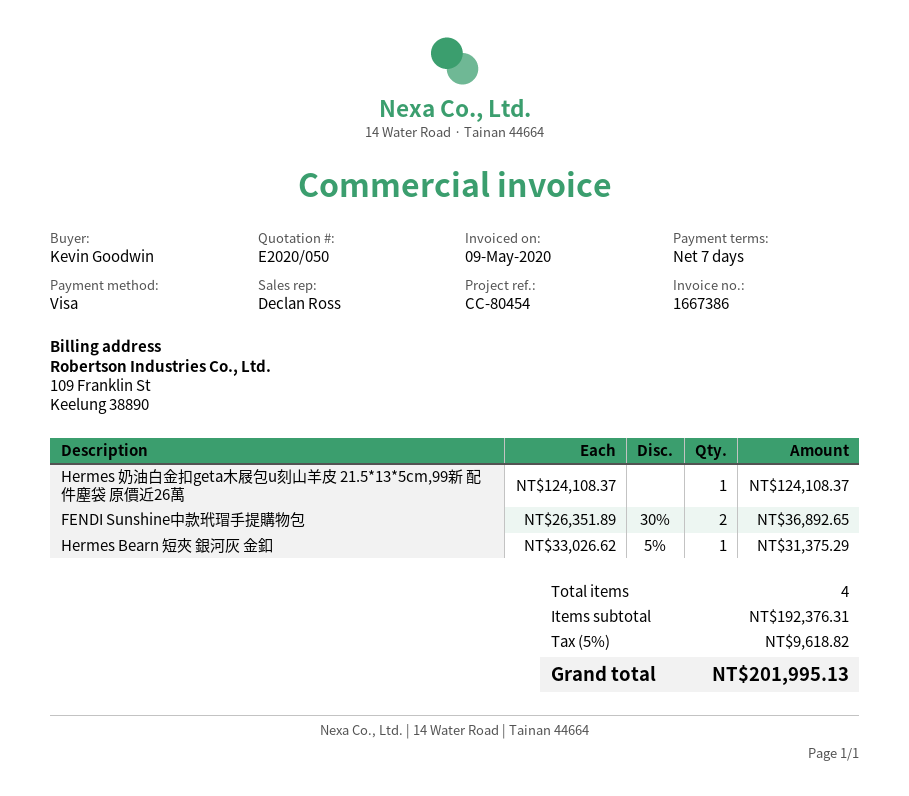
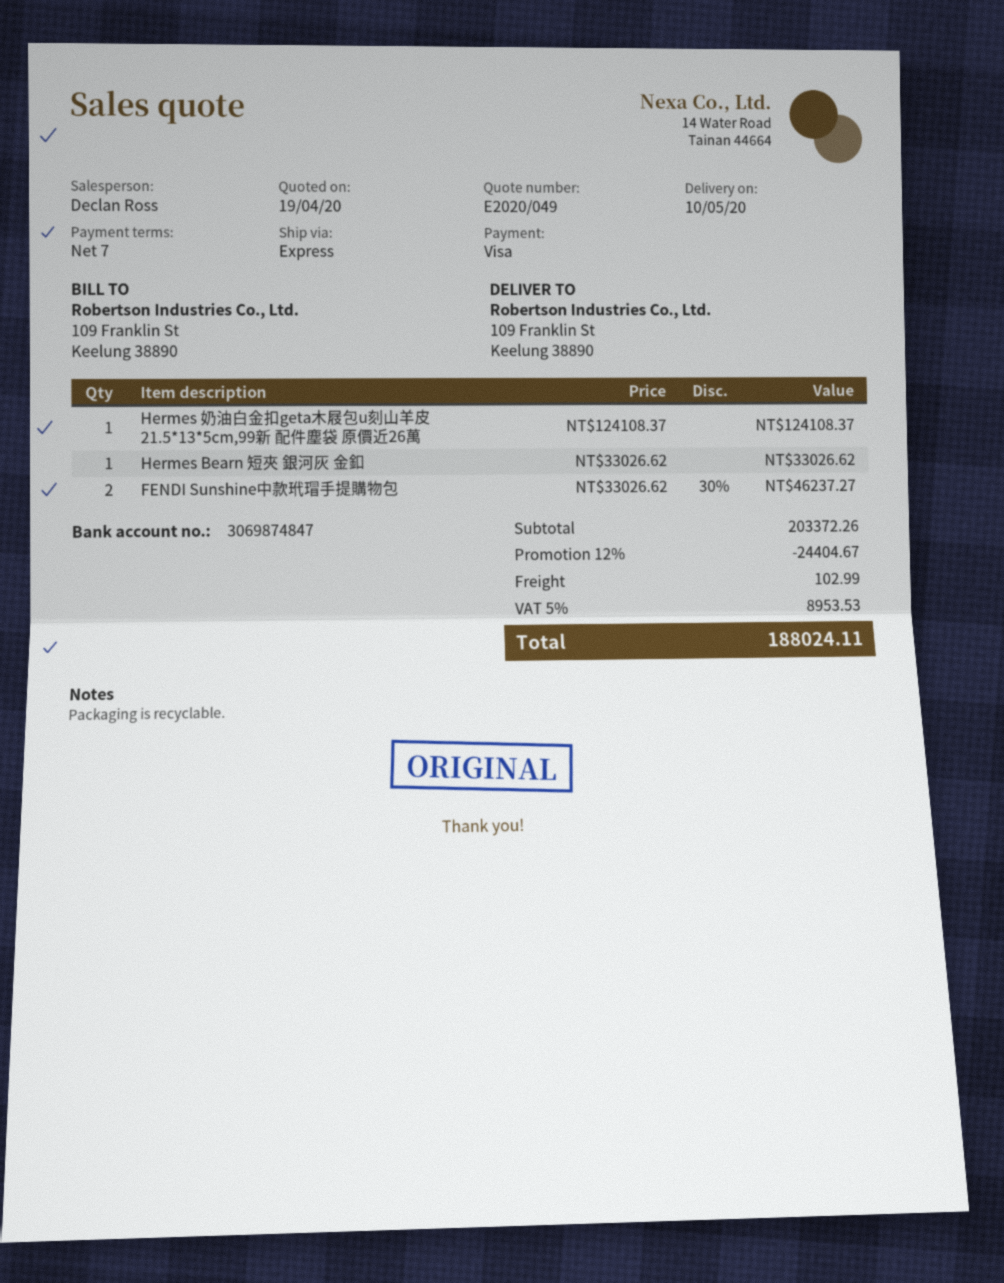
quote number: E2020/050 -> E2020/049
FENDI Sunshine中款玳瑁手提購物包: 2 x 26351.89 - 30% = 36892.65 -> 2 x 33026.62 - 30% = 46237.27
Hermes Bearn 短夾 銀河灰 金釦: 1 x 33026.62 - 5% = 31375.29 -> 1 x 33026.62 = 33026.62
subtotal: 192376.31 -> 203372.26
discount: none -> 12% = 24404.67
shipping: none -> 102.99
tax: 5% = 9618.82 -> 5% = 8953.53
total: 201995.13 -> 188024.11

